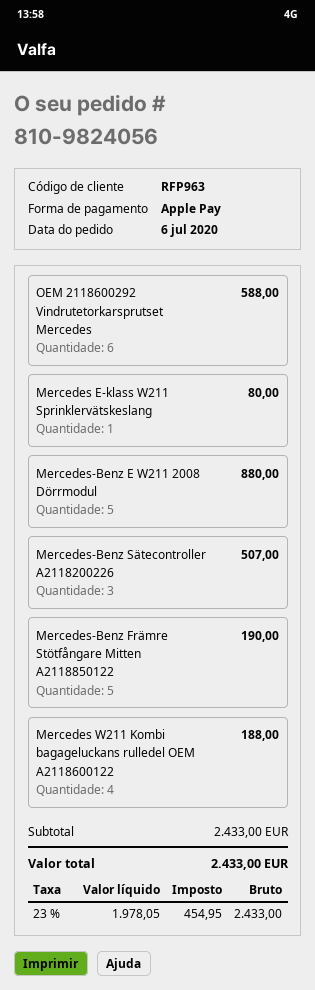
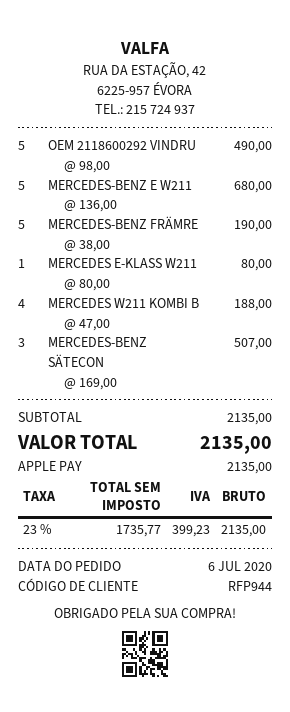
customer number: RFP963 -> RFP944
OEM 2118600292 Vindrutetorkarsprutset Mercedes: 6 for 588.00 -> 5 for 490.00
Mercedes-Benz E W211 2008 Dörrmodul: 5 for 880.00 -> 5 for 680.00
subtotal: 2433.00 -> 2135.00
net: 1978.05 -> 1735.77
tax: 23% = 454.95 -> 23% = 399.23
total: 2433.00 -> 2135.00

